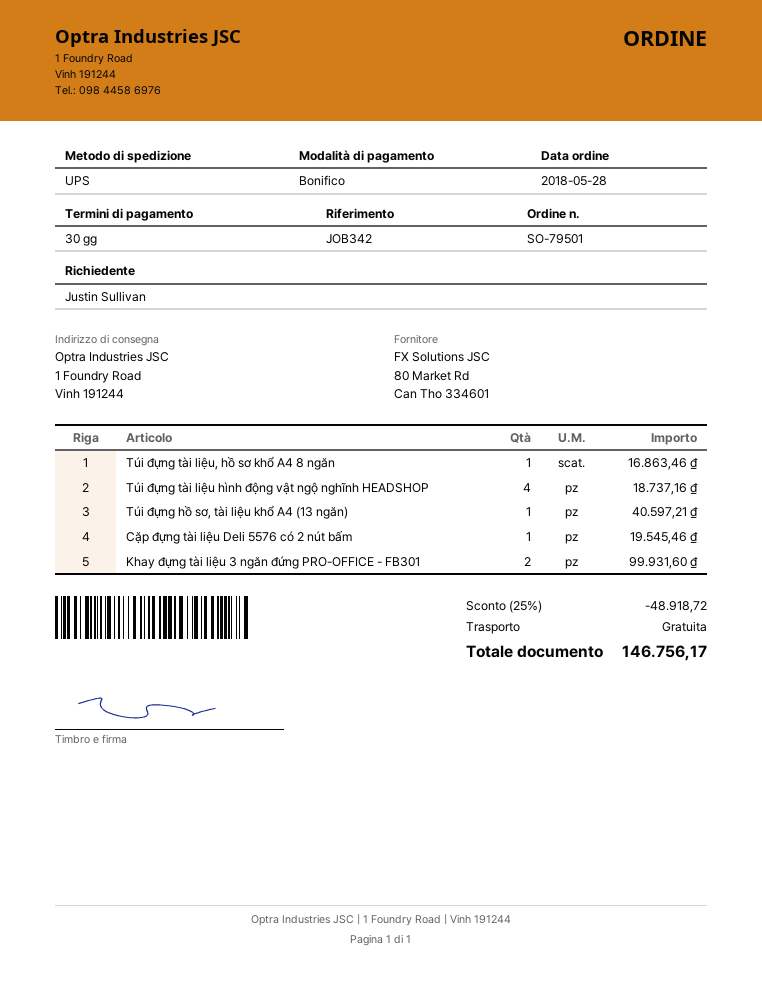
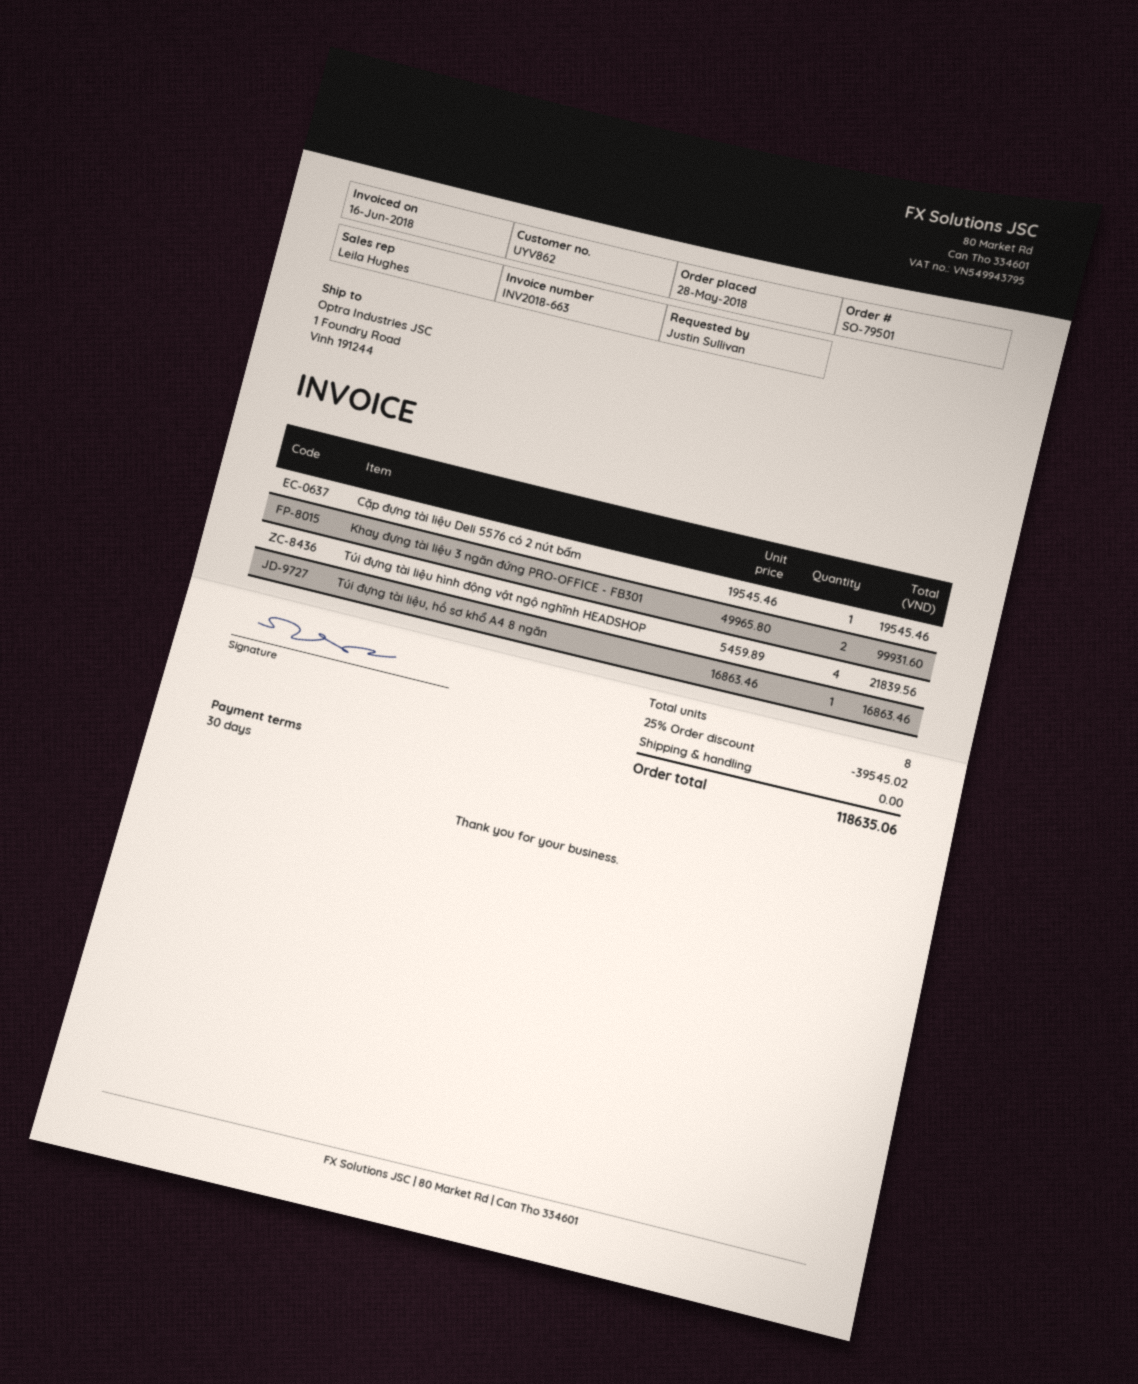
Túi đựng tài liệu hình động vật ngộ nghĩnh HEADSHOP: 4 for 18737.16 -> 4 for 21839.56
Túi đựng hồ sơ, tài liệu khổ A4 (13 ngăn): 1 for 40597.21 -> none
discount: 25% = 48918.72 -> 25% = 39545.02
total: 146756.17 -> 118635.06

